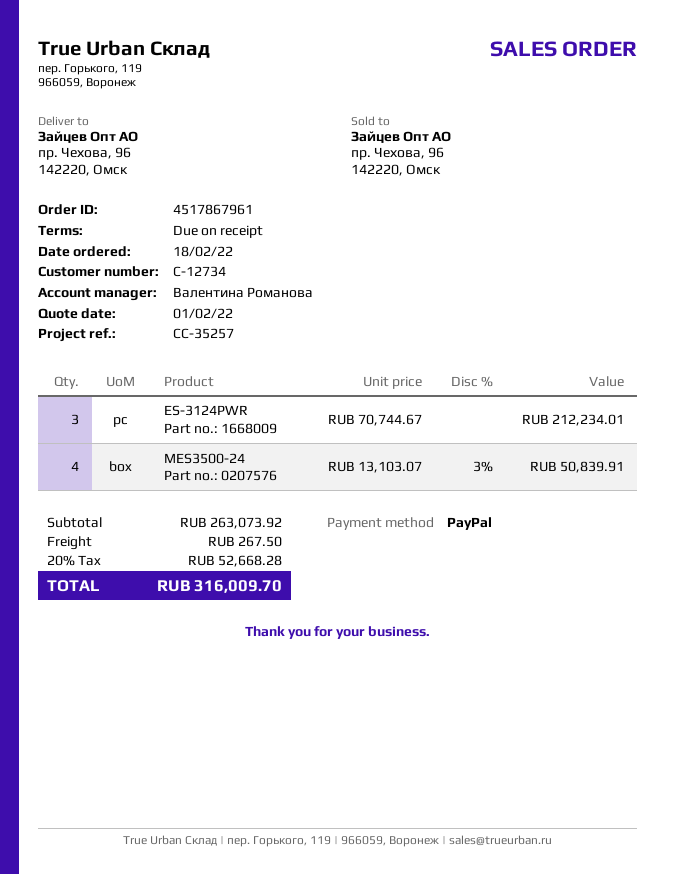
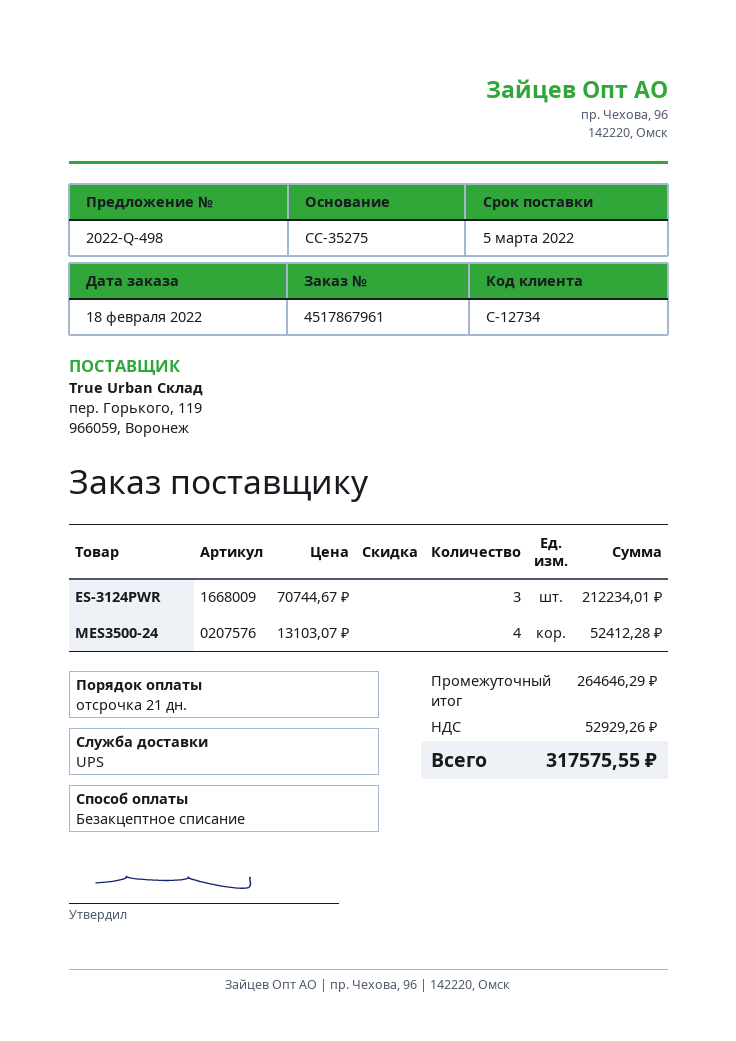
payment terms: on receipt -> 21 days
reference: CC-35257 -> CC-35275
payment method: PayPal -> direct debit
MES3500-24: 4 x 13103.07 - 3% = 50839.91 -> 4 x 13103.07 = 52412.28
subtotal: 263073.92 -> 264646.29
shipping: 267.50 -> none
tax: 52668.28 -> 52929.26
total: 316009.70 -> 317575.55

